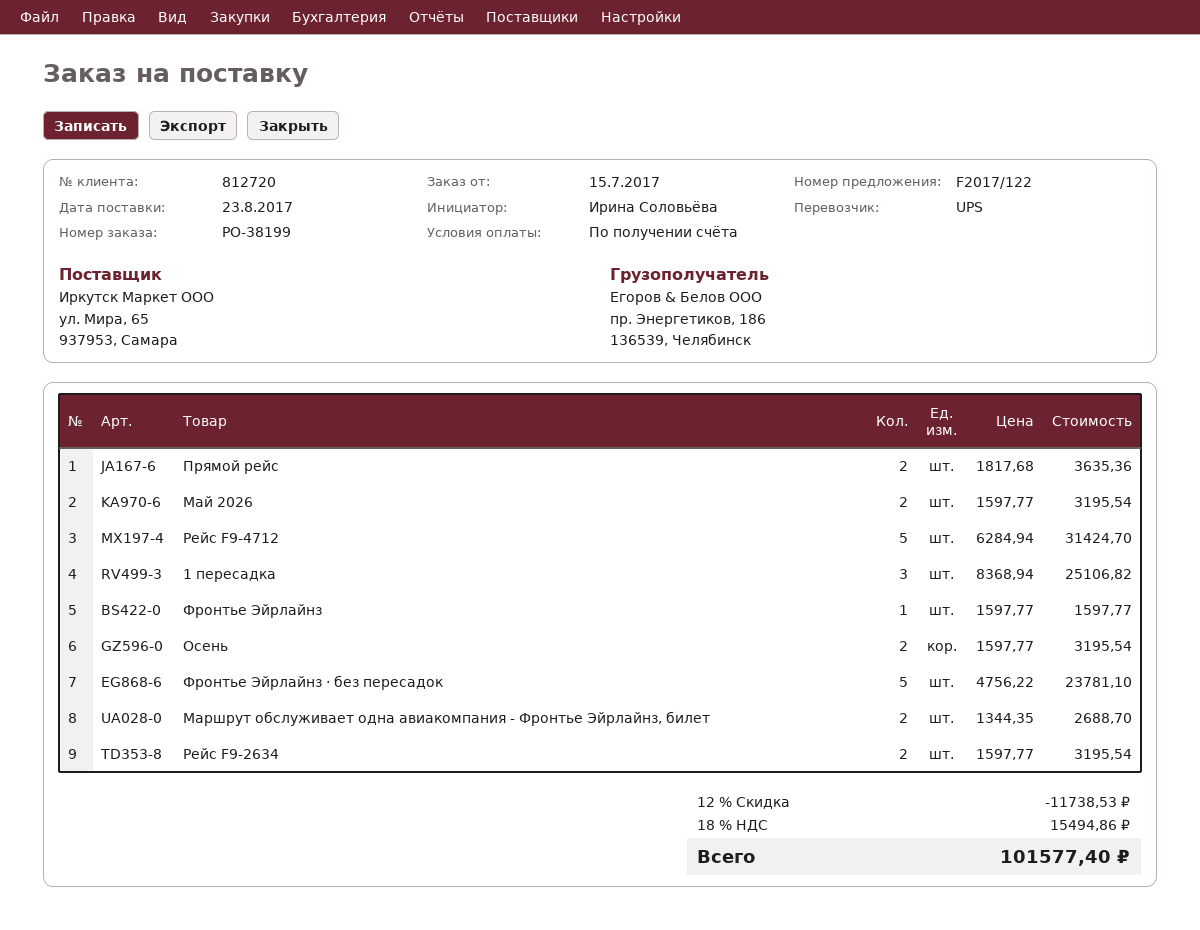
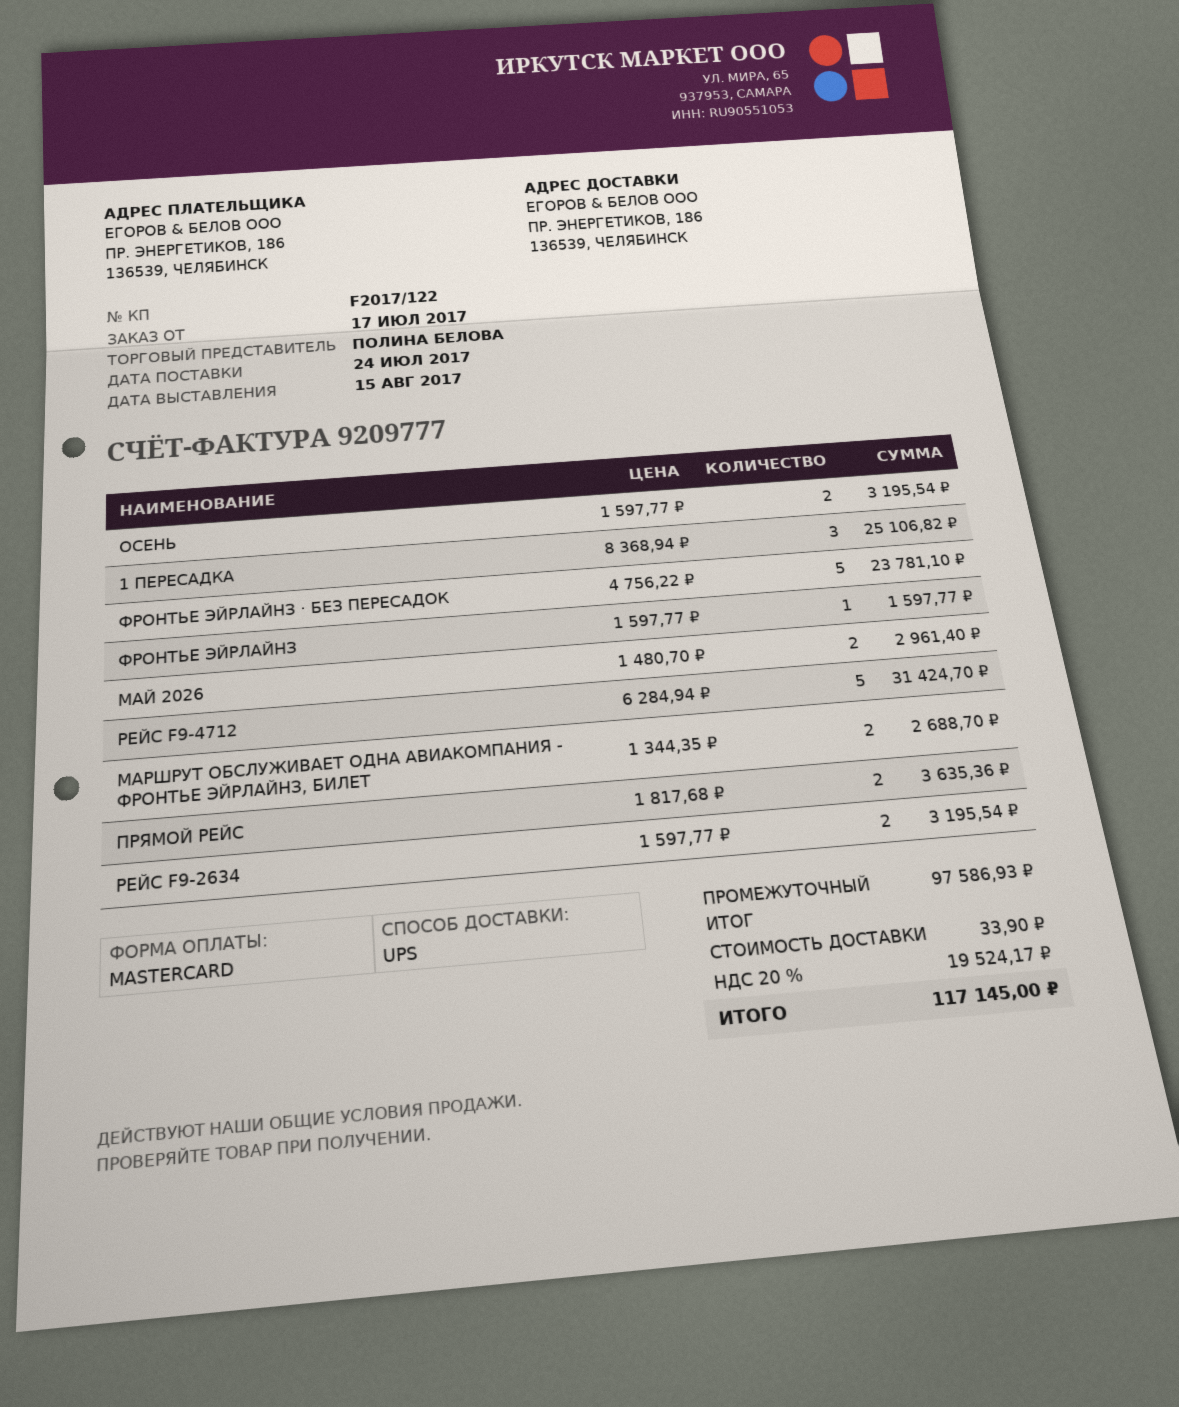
order date: 2017-07-15 -> 2017-07-17
delivery date: 2017-08-23 -> 2017-07-24
Май 2026: 2 x 1597.77 = 3195.54 -> 2 x 1480.70 = 2961.40
discount: 12% = 11738.53 -> none
shipping: none -> 33.90
tax: 18% = 15494.86 -> 20% = 19524.17
total: 101577.40 -> 117145.00

